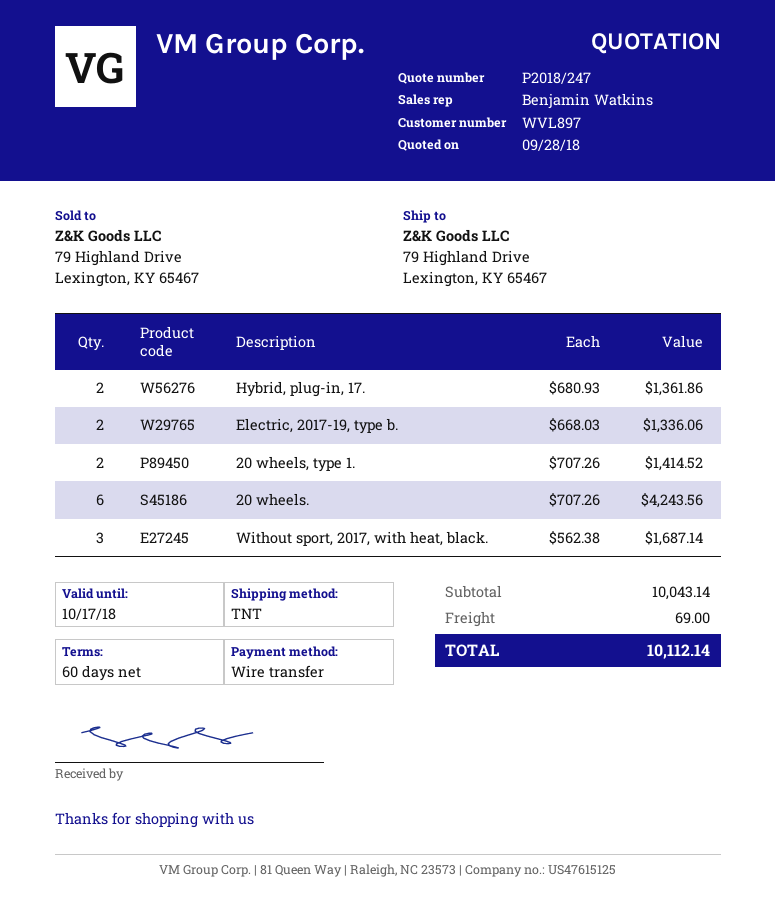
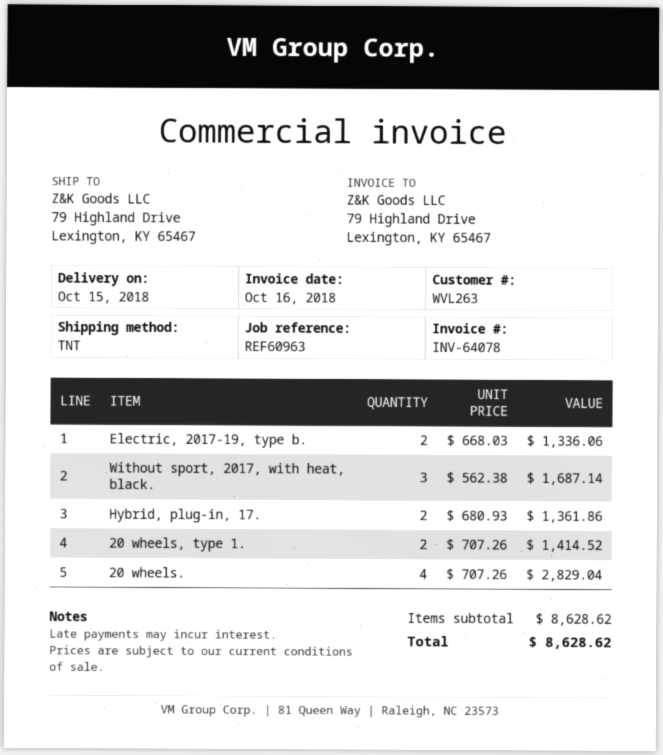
customer number: WVL897 -> WVL263
20 wheels.: 6 x 707.26 = 4243.56 -> 4 x 707.26 = 2829.04
subtotal: 10043.14 -> 8628.62
shipping: 69.00 -> none
total: 10112.14 -> 8628.62

